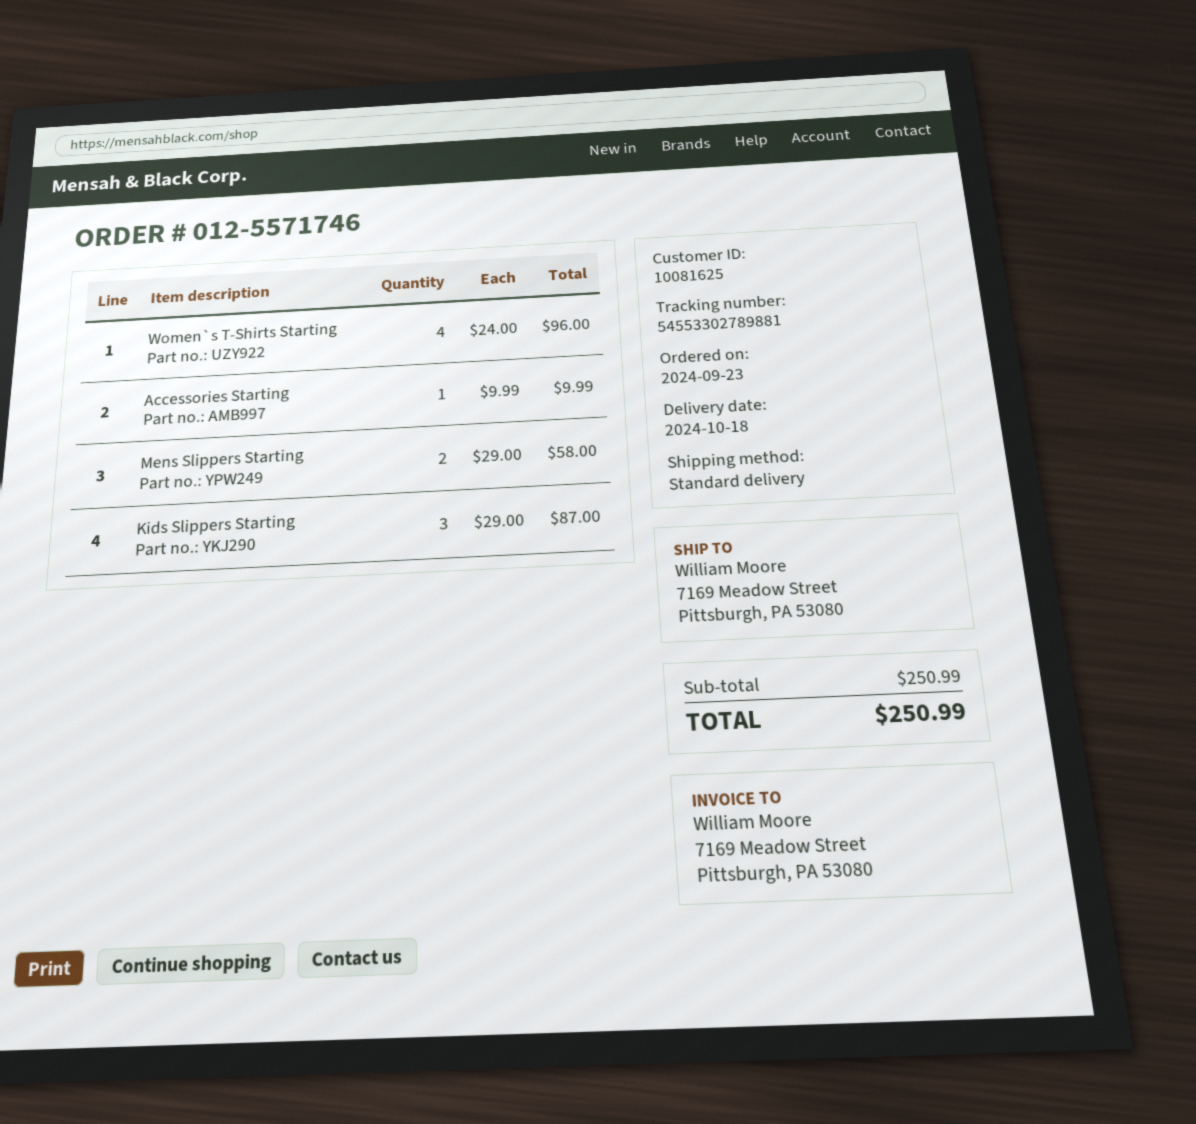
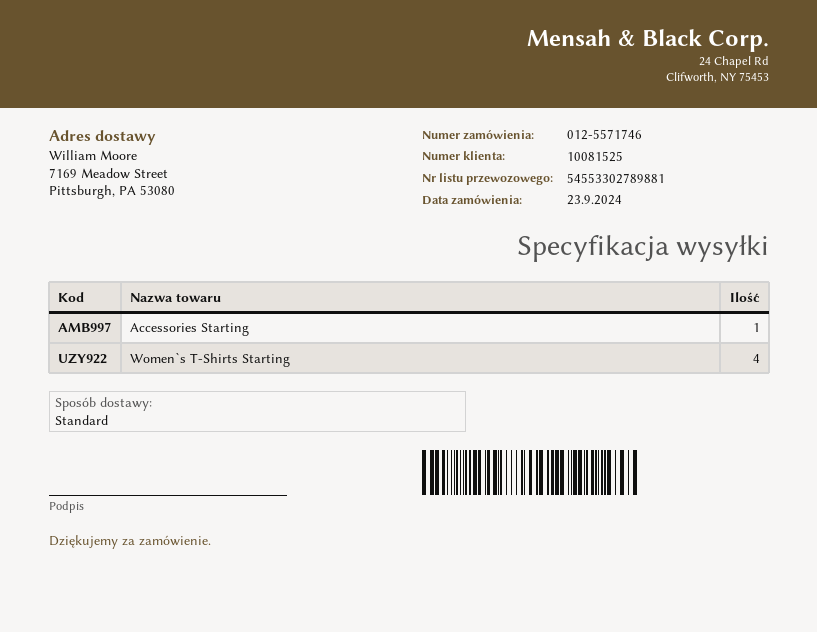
customer number: 10081625 -> 10081525
Mens Slippers Starting: 2 -> none
Kids Slippers Starting: 3 -> none

